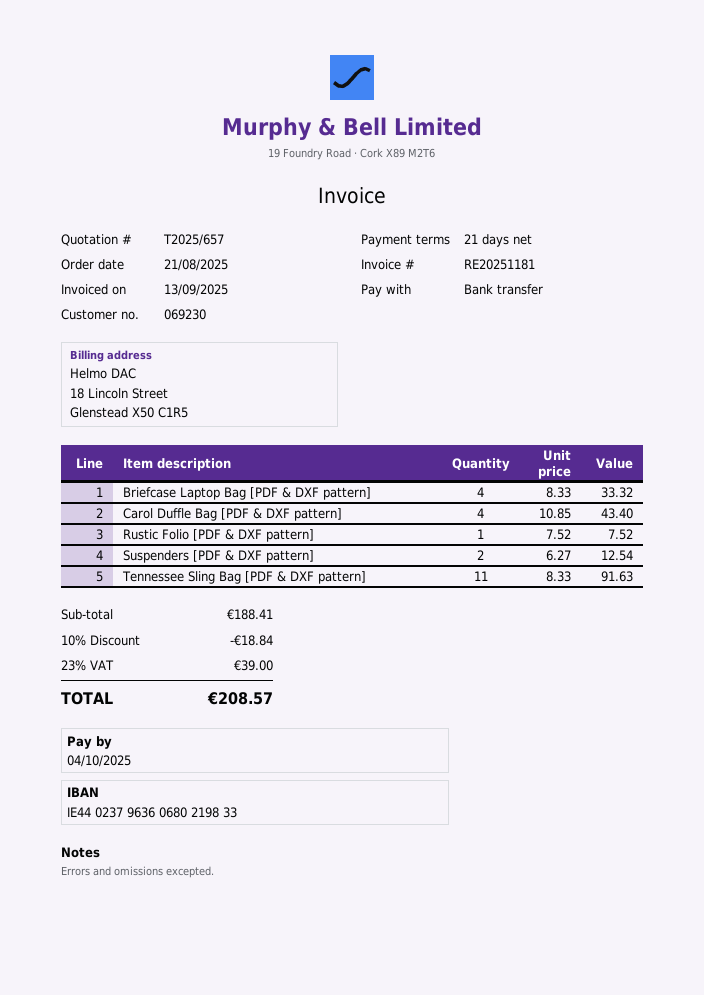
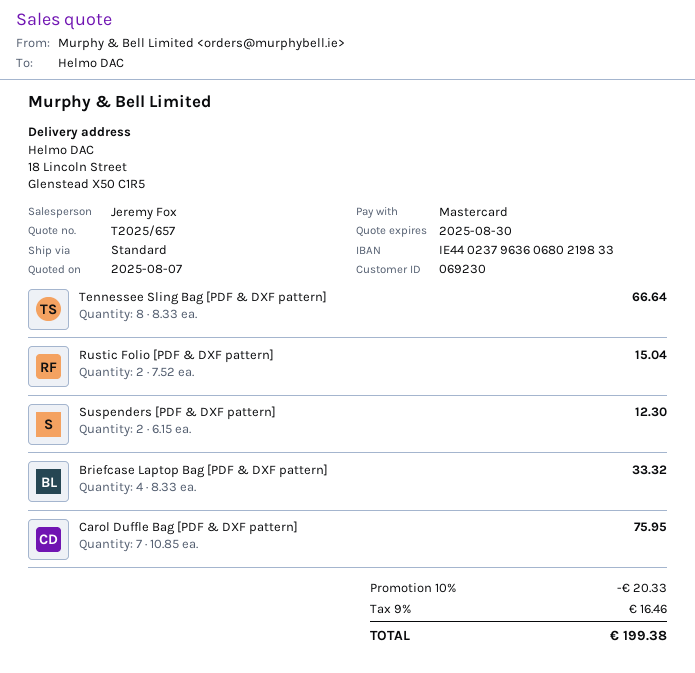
payment method: bank transfer -> Mastercard
Carol Duffle Bag [PDF & DXF pattern]: 4 x 10.85 = 43.40 -> 7 x 10.85 = 75.95
Rustic Folio [PDF & DXF pattern]: 1 x 7.52 = 7.52 -> 2 x 7.52 = 15.04
Suspenders [PDF & DXF pattern]: 2 x 6.27 = 12.54 -> 2 x 6.15 = 12.30
Tennessee Sling Bag [PDF & DXF pattern]: 11 x 8.33 = 91.63 -> 8 x 8.33 = 66.64
discount: 10% = 18.84 -> 10% = 20.33
tax: 23% = 39.00 -> 9% = 16.46
total: 208.57 -> 199.38

